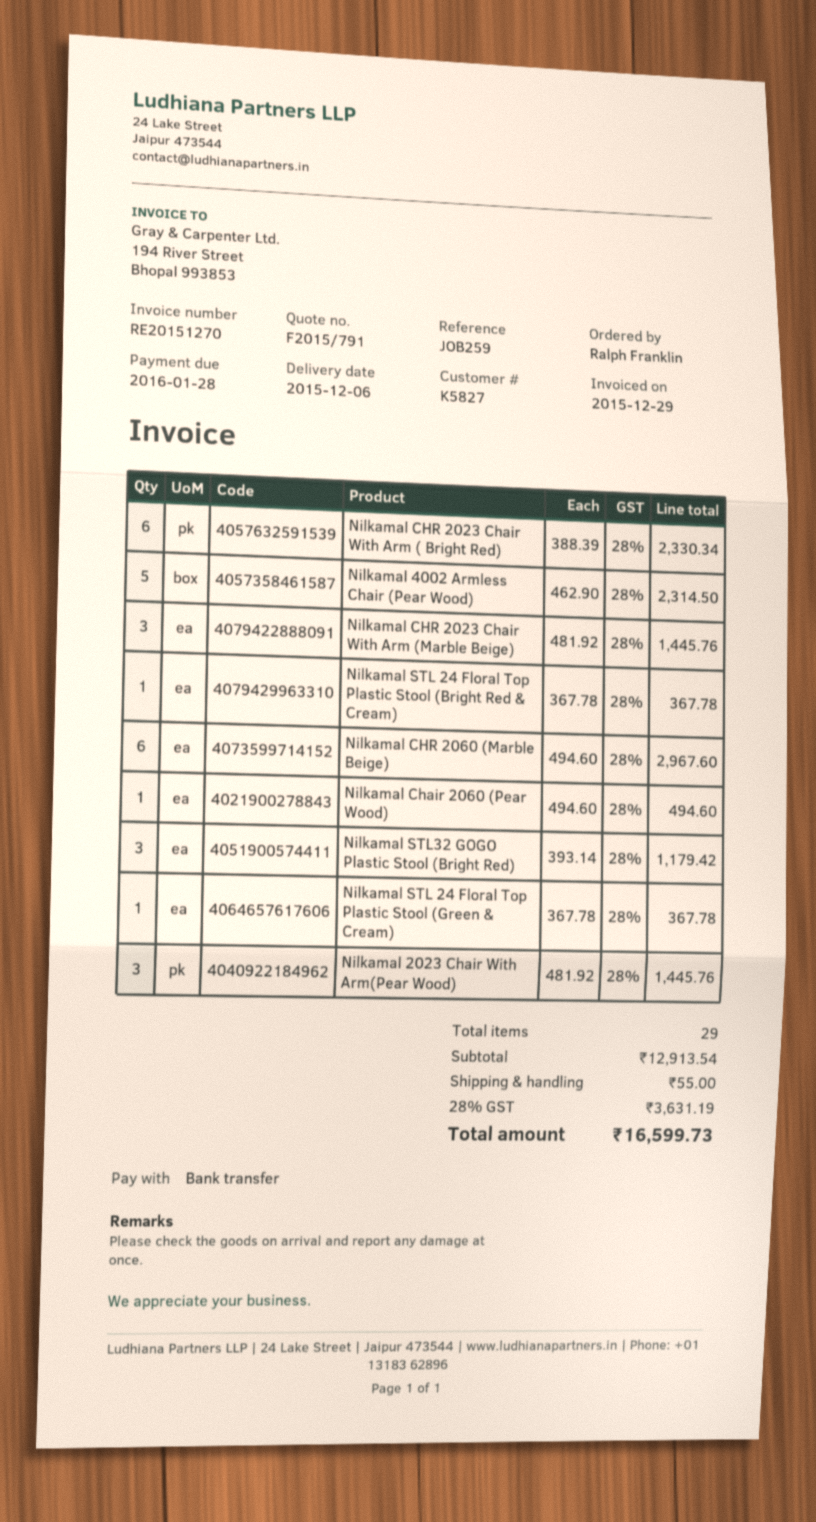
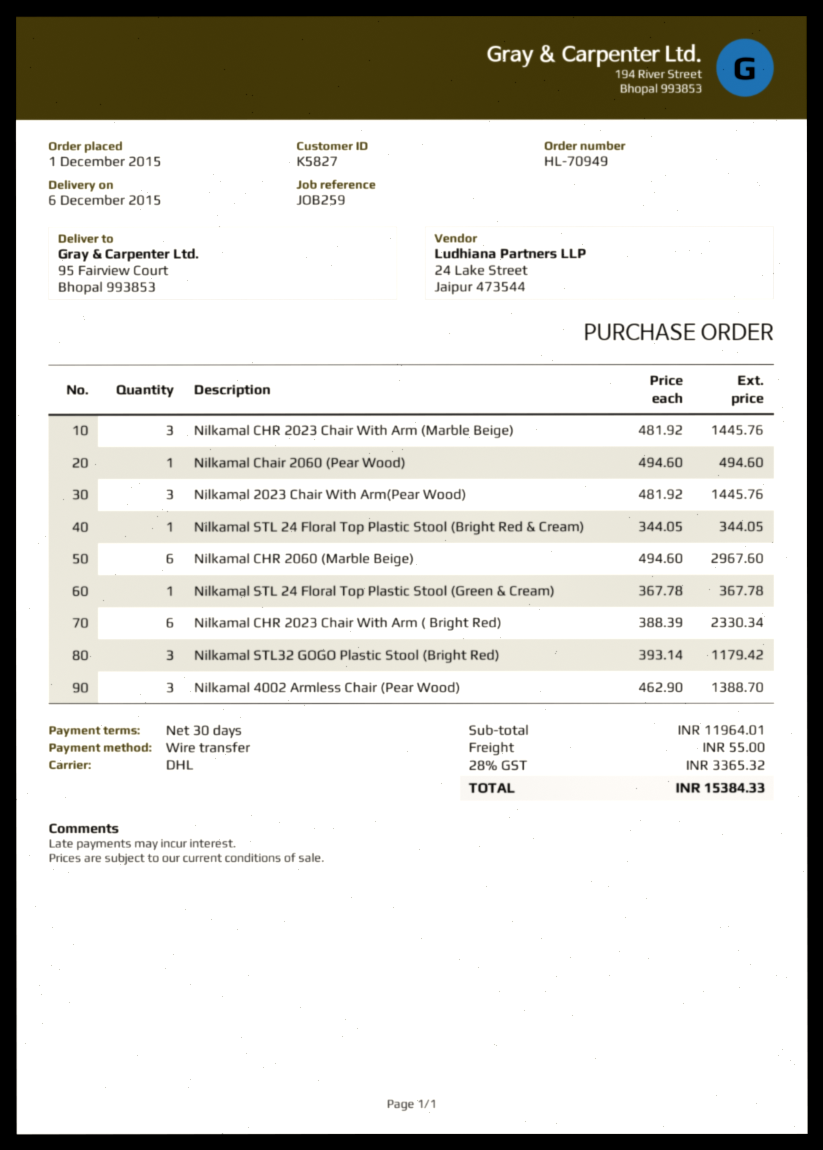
Nilkamal 4002 Armless Chair (Pear Wood): 5 x 462.90 = 2314.50 -> 3 x 462.90 = 1388.70
Nilkamal STL 24 Floral Top Plastic Stool (Bright Red & Cream): 1 x 367.78 = 367.78 -> 1 x 344.05 = 344.05
subtotal: 12913.54 -> 11964.01
tax: 28% = 3631.19 -> 28% = 3365.32
total: 16599.73 -> 15384.33

